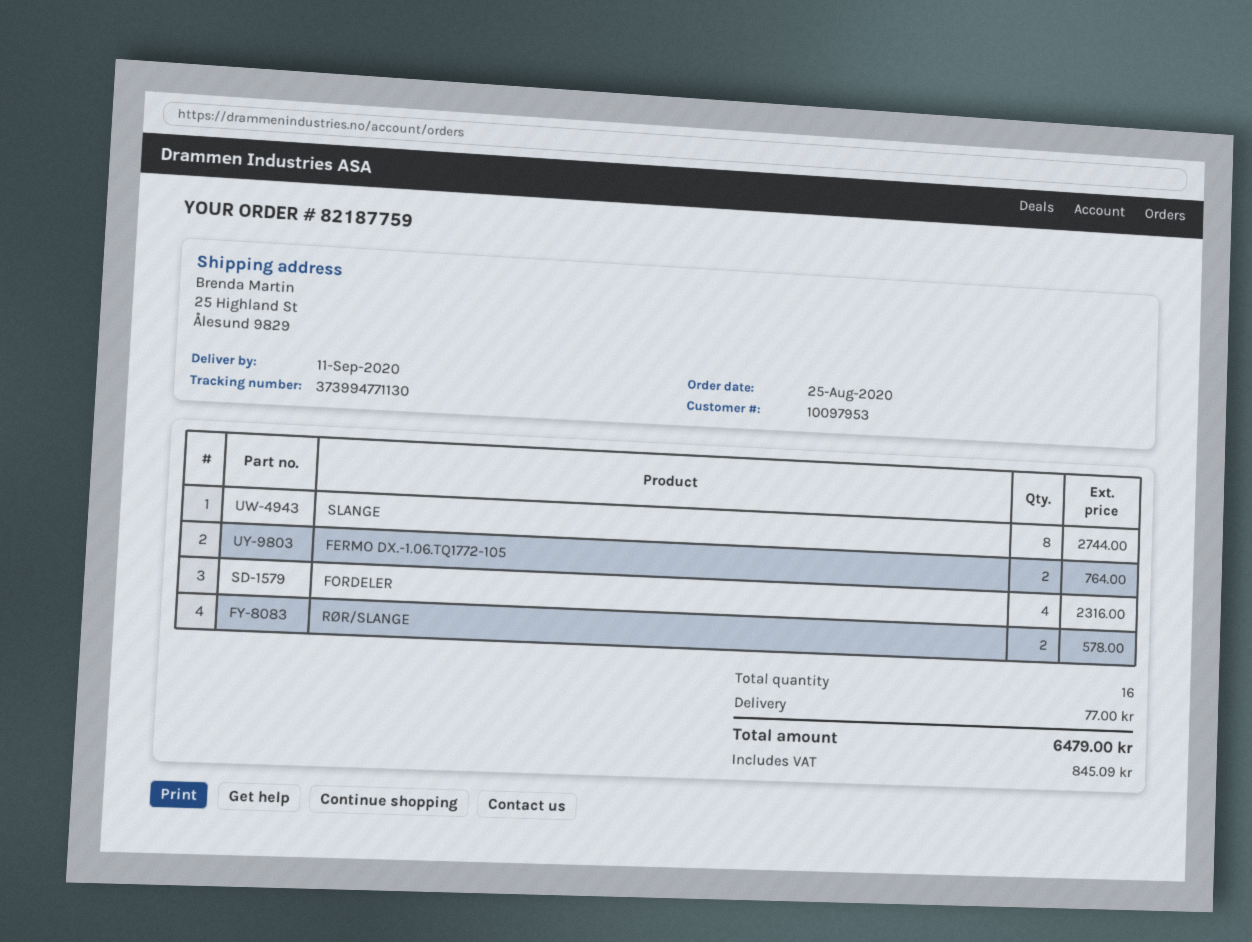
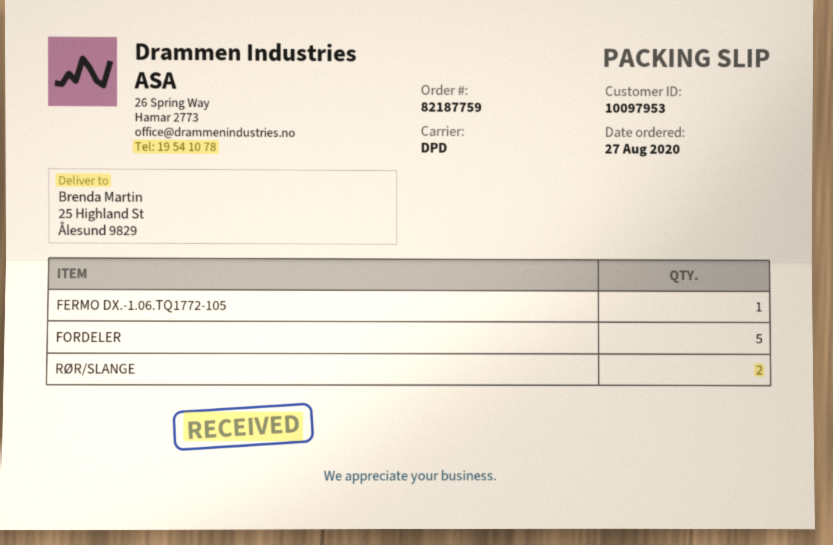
order date: 2020-08-25 -> 2020-08-27
SLANGE: 8 -> none
FERMO DX.-1.06.TQ1772-105: 2 -> 1
FORDELER: 4 -> 5

